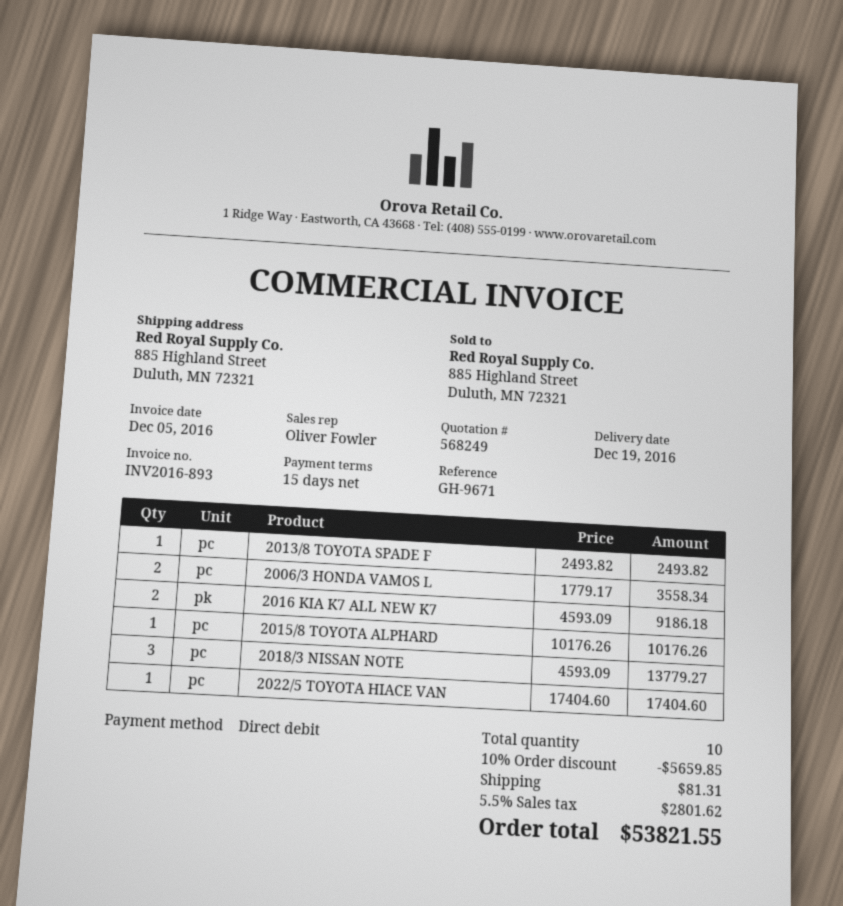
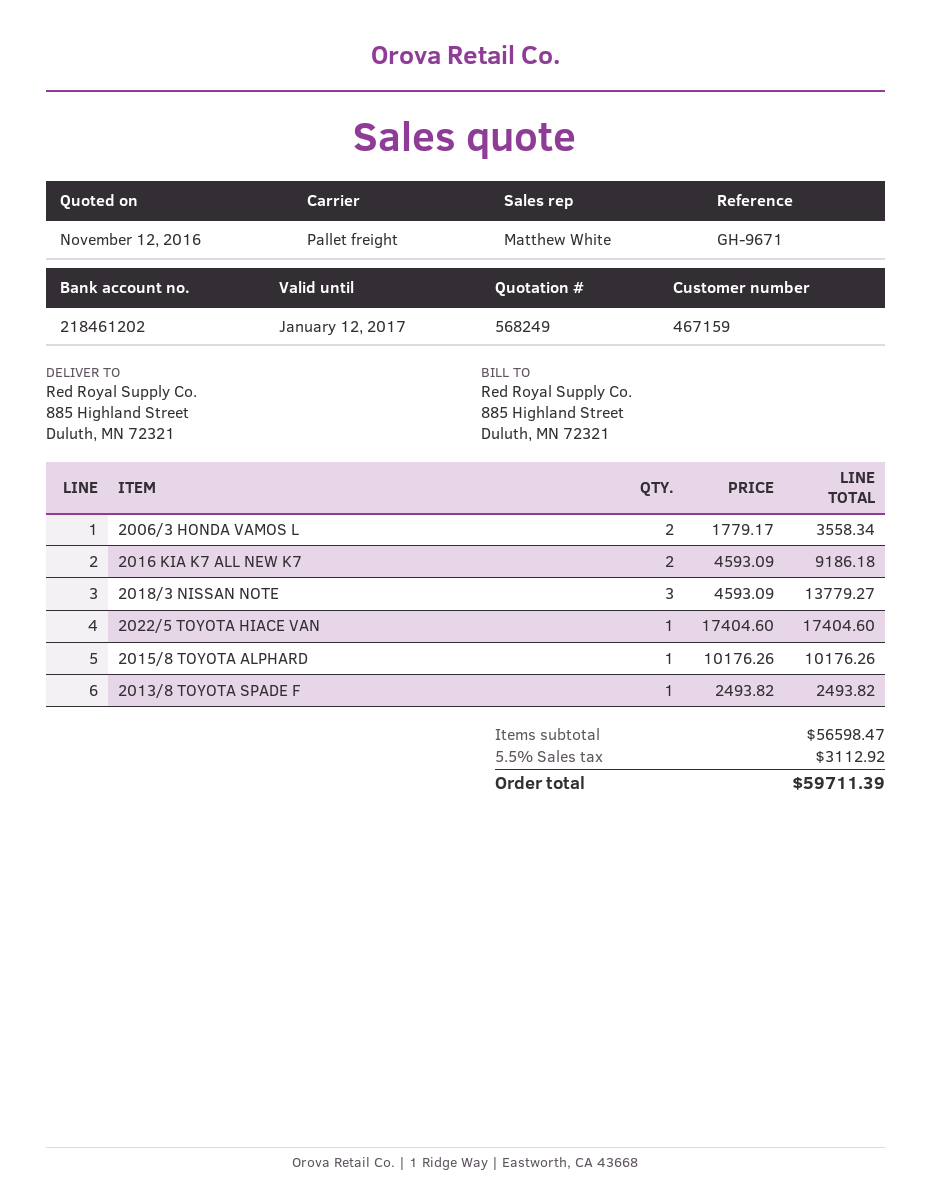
sales rep: Oliver Fowler -> Matthew White
discount: 10% = 5659.85 -> none
shipping: 81.31 -> none
tax: 5.5% = 2801.62 -> 5.5% = 3112.92
total: 53821.55 -> 59711.39

